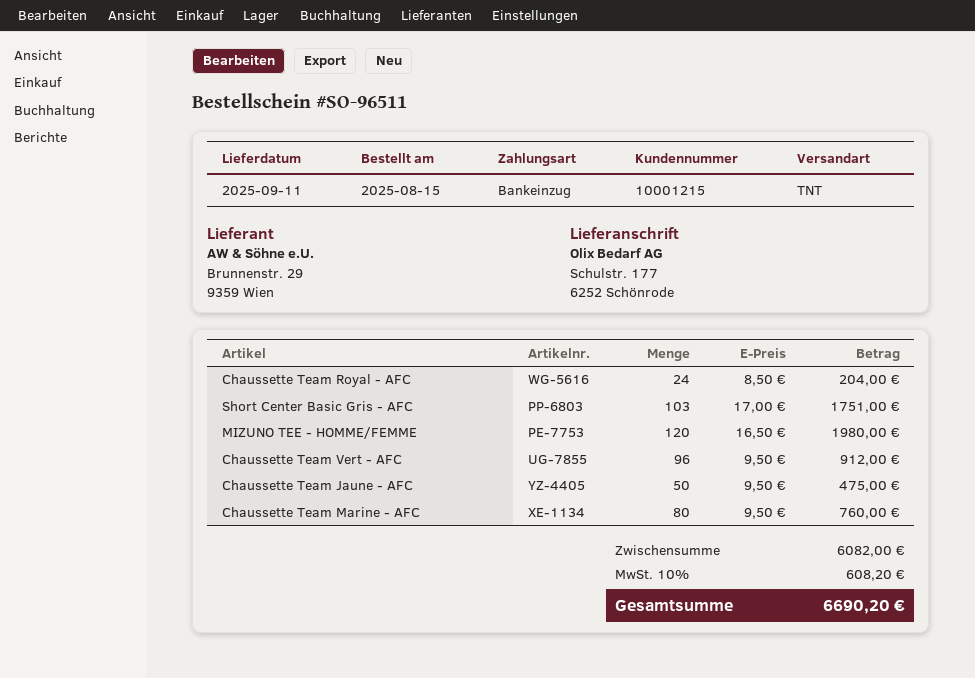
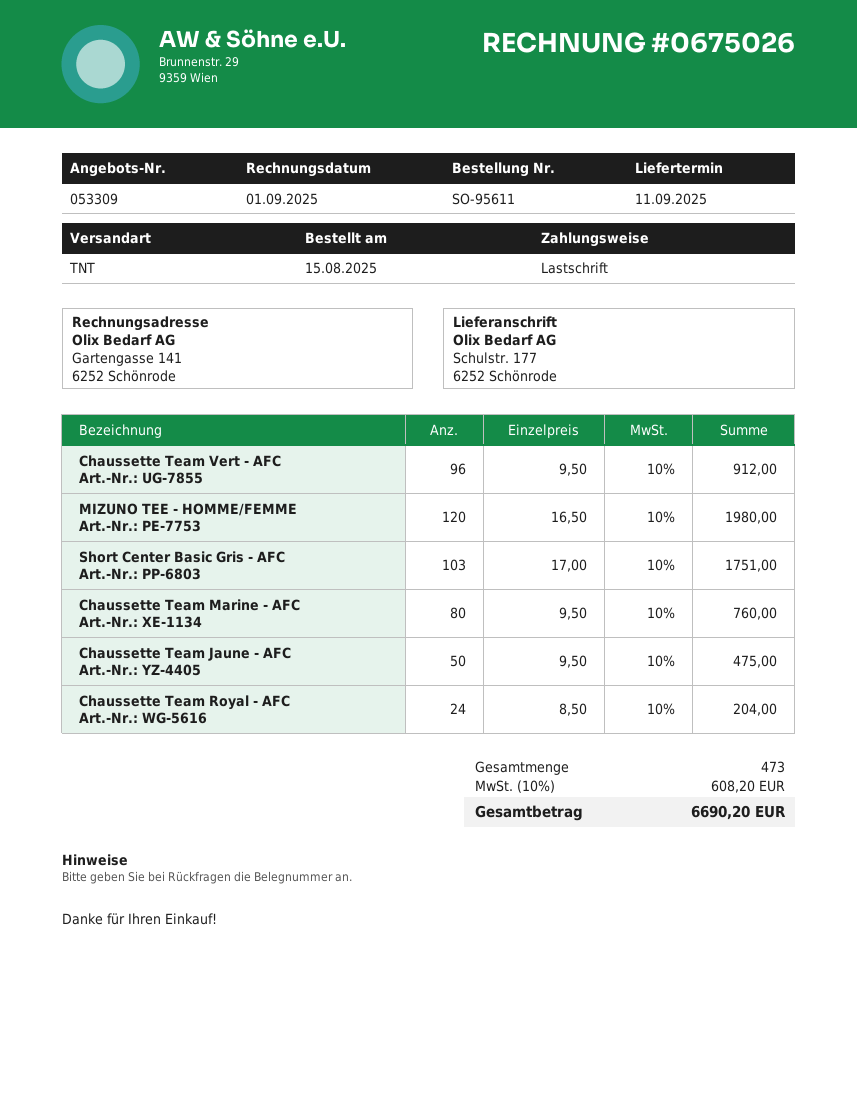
order number: SO-96511 -> SO-95611

